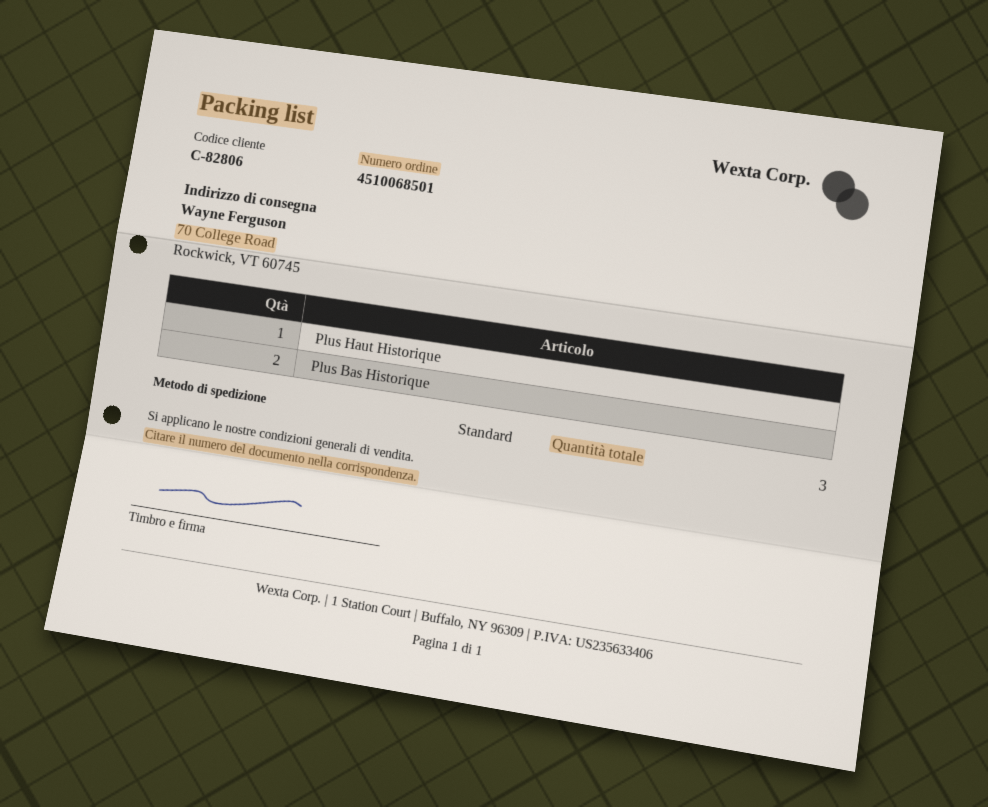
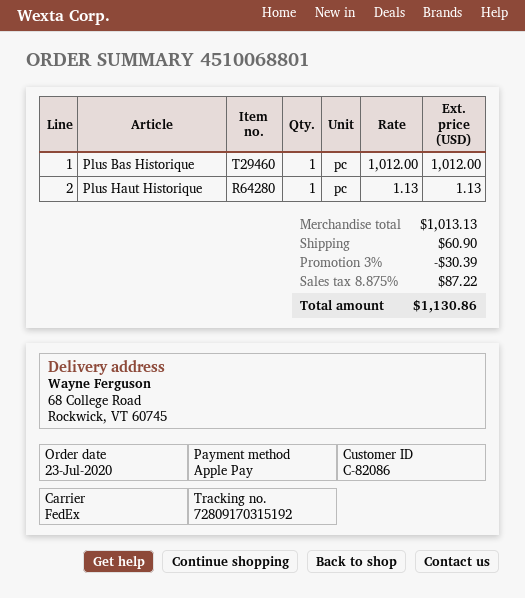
order number: 4510068501 -> 4510068801
customer number: C-82806 -> C-82086
shipping method: standard -> FedEx
ship to: 70 College Road, Rockwick, VT 60745 -> 68 College Road, Rockwick, VT 60745
Plus Bas Historique: 2 -> 1

